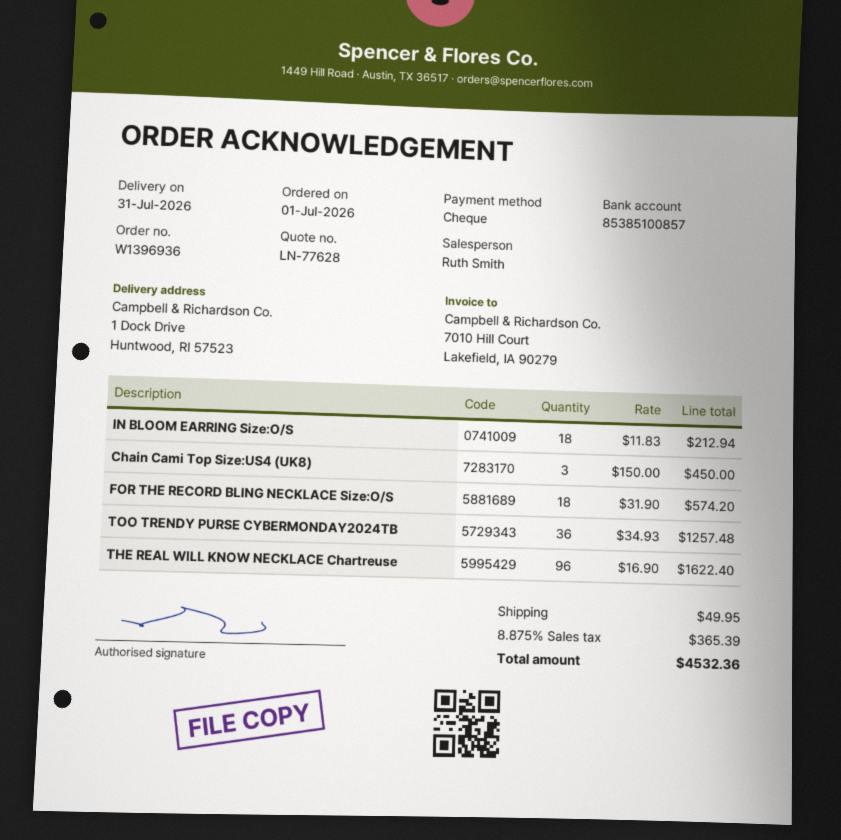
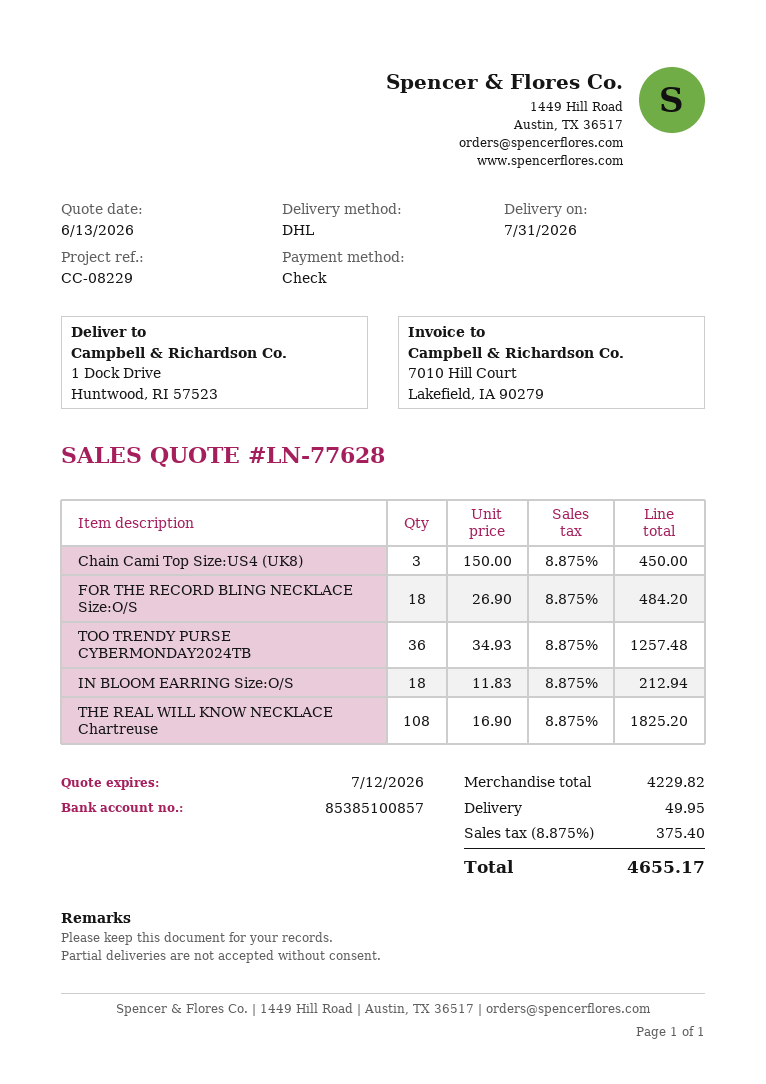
FOR THE RECORD BLING NECKLACE Size:O/S: 18 x 31.90 = 574.20 -> 18 x 26.90 = 484.20
THE REAL WILL KNOW NECKLACE Chartreuse: 96 x 16.90 = 1622.40 -> 108 x 16.90 = 1825.20
tax: 8.875% = 365.39 -> 8.875% = 375.40
total: 4532.36 -> 4655.17

